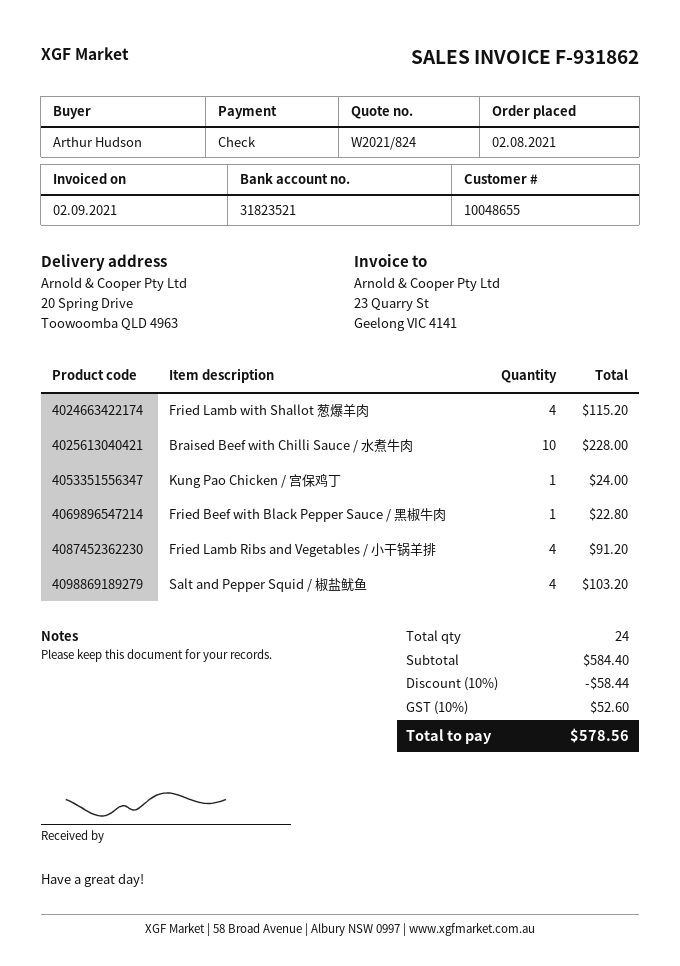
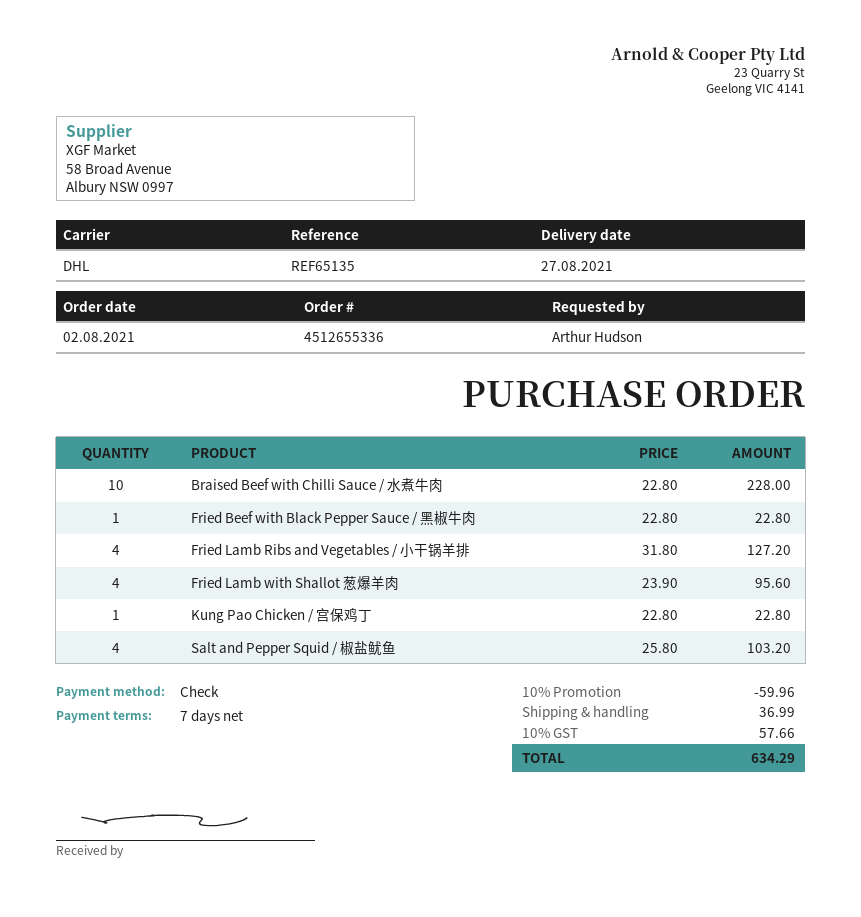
Fried Lamb with Shallot 葱爆羊肉: 4 for 115.20 -> 4 for 95.60
Kung Pao Chicken / 宫保鸡丁: 1 for 24.00 -> 1 for 22.80
Fried Lamb Ribs and Vegetables / 小干锅羊排: 4 for 91.20 -> 4 for 127.20
discount: 10% = 58.44 -> 10% = 59.96
shipping: none -> 36.99
tax: 10% = 52.60 -> 10% = 57.66
total: 578.56 -> 634.29

